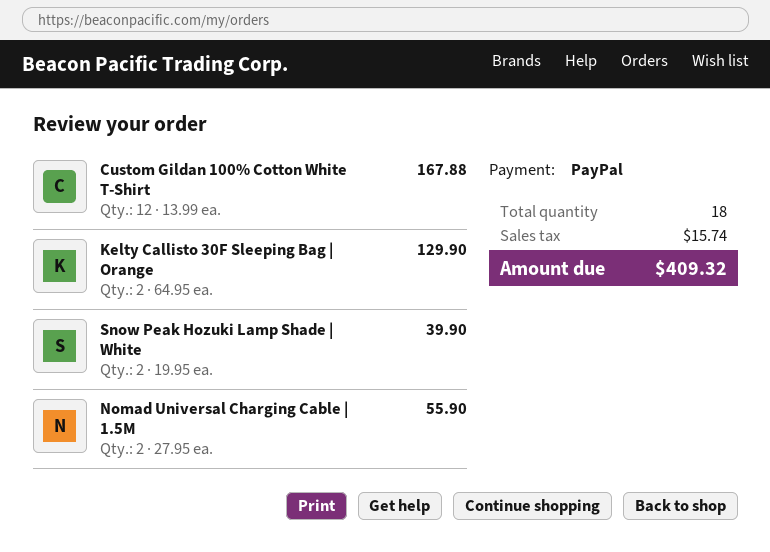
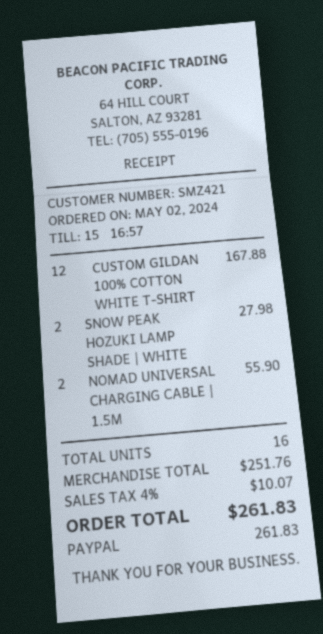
Kelty Callisto 30F Sleeping Bag | Orange: 2 for 129.90 -> none
Snow Peak Hozuki Lamp Shade | White: 2 for 39.90 -> 2 for 27.98
total quantity: 18 -> 16
tax: 15.74 -> 10.07
total: 409.32 -> 261.83

